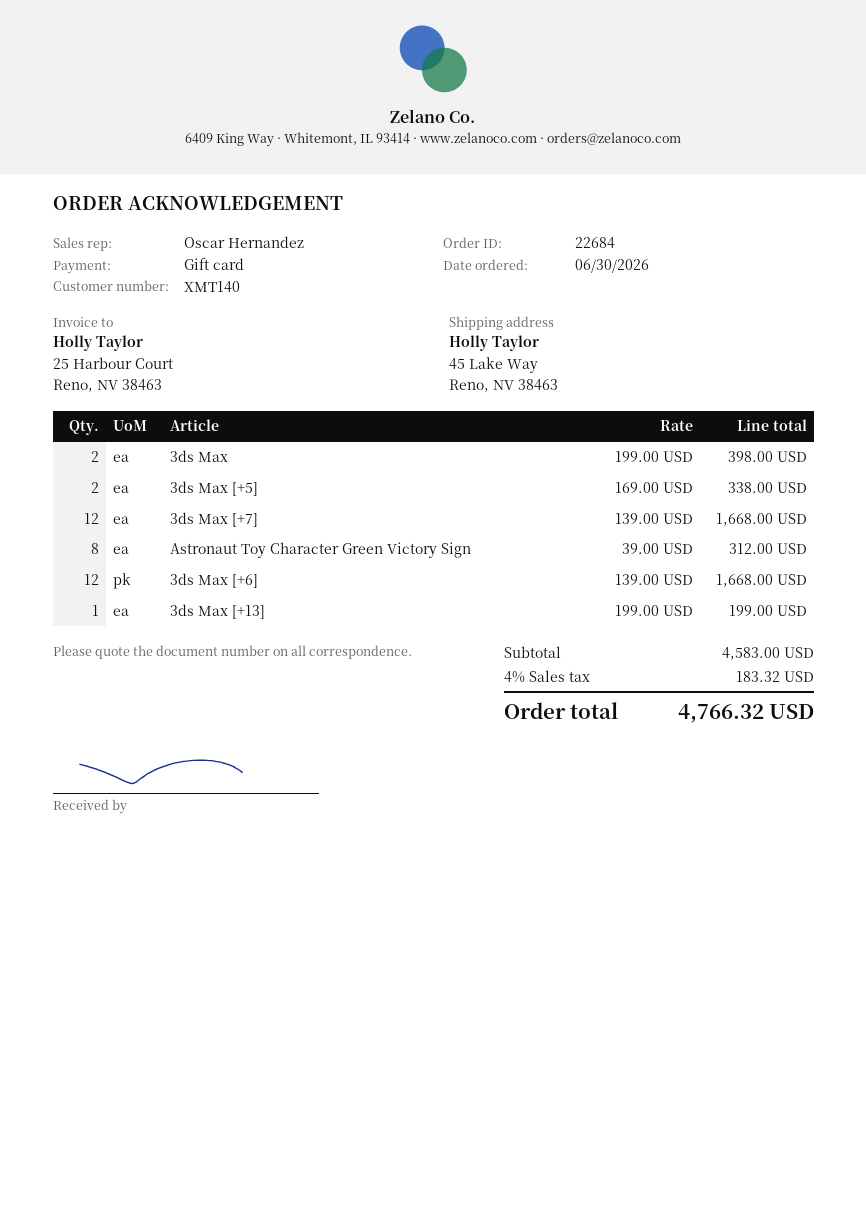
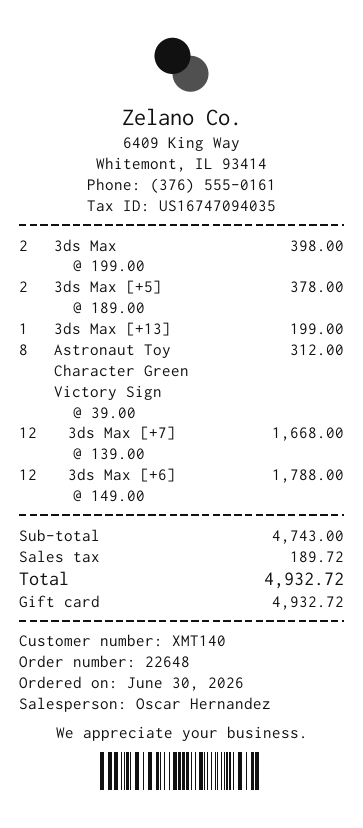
order number: 22684 -> 22648
3ds Max [+5]: 2 x 169.00 = 338.00 -> 2 x 189.00 = 378.00
3ds Max [+6]: 12 x 139.00 = 1668.00 -> 12 x 149.00 = 1788.00
subtotal: 4583.00 -> 4743.00
tax: 183.32 -> 189.72
total: 4766.32 -> 4932.72

